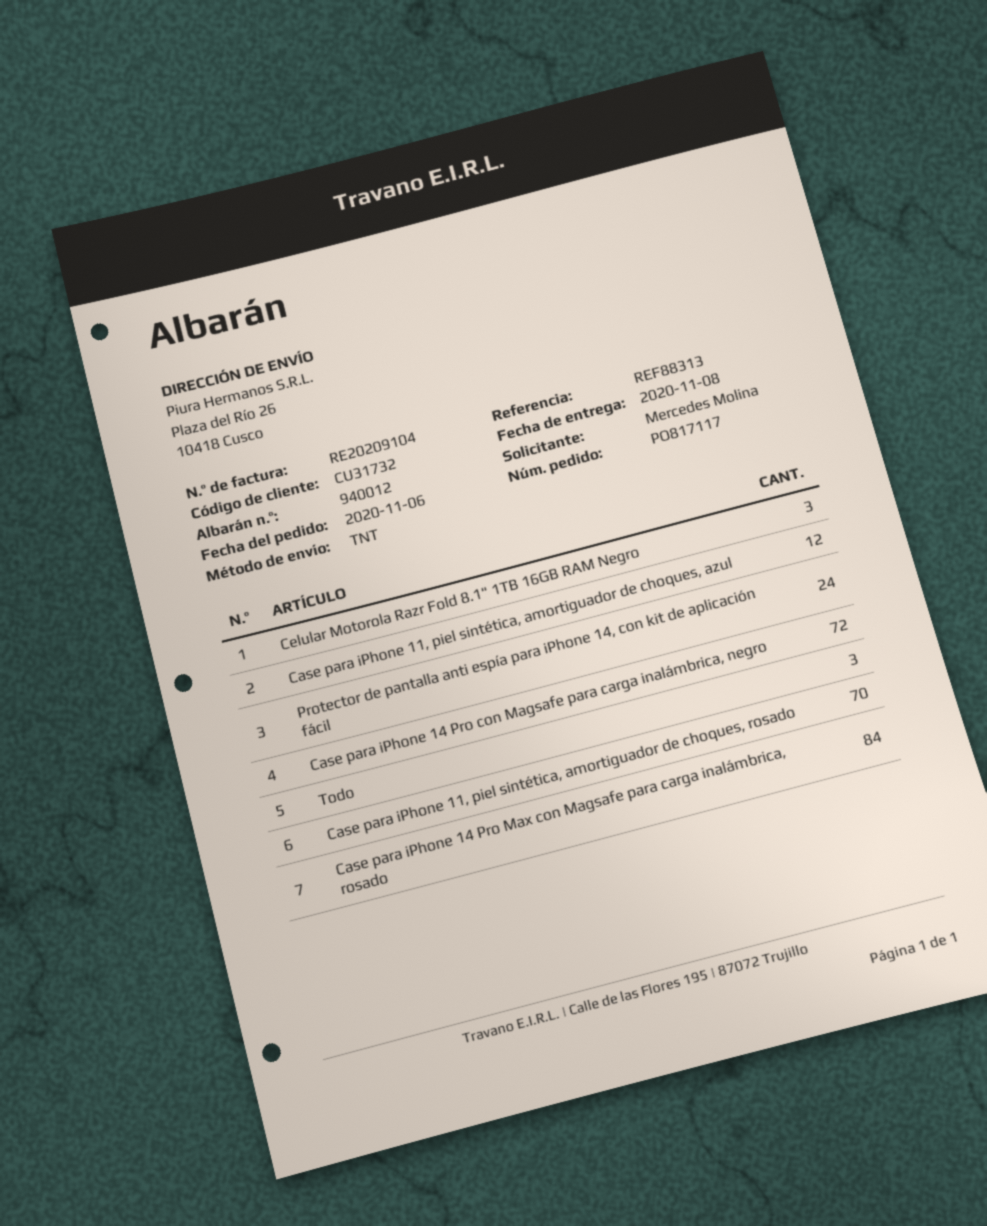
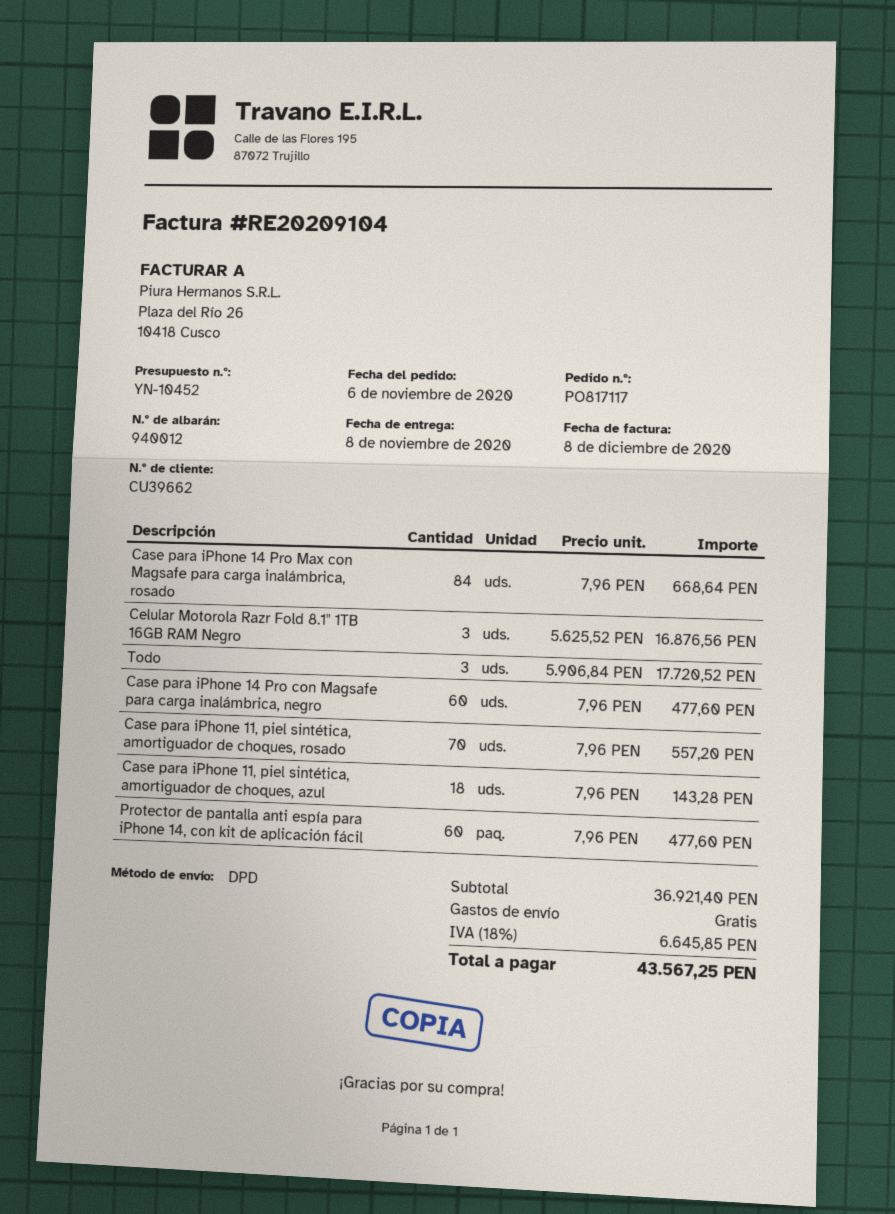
customer number: CU31732 -> CU39662
shipping method: TNT -> DPD
Case para iPhone 11, piel sintética, amortiguador de choques, azul: 12 -> 18
Protector de pantalla anti espía para iPhone 14, con kit de aplicación fácil: 24 -> 60
Case para iPhone 14 Pro con Magsafe para carga inalámbrica, negro: 72 -> 60

